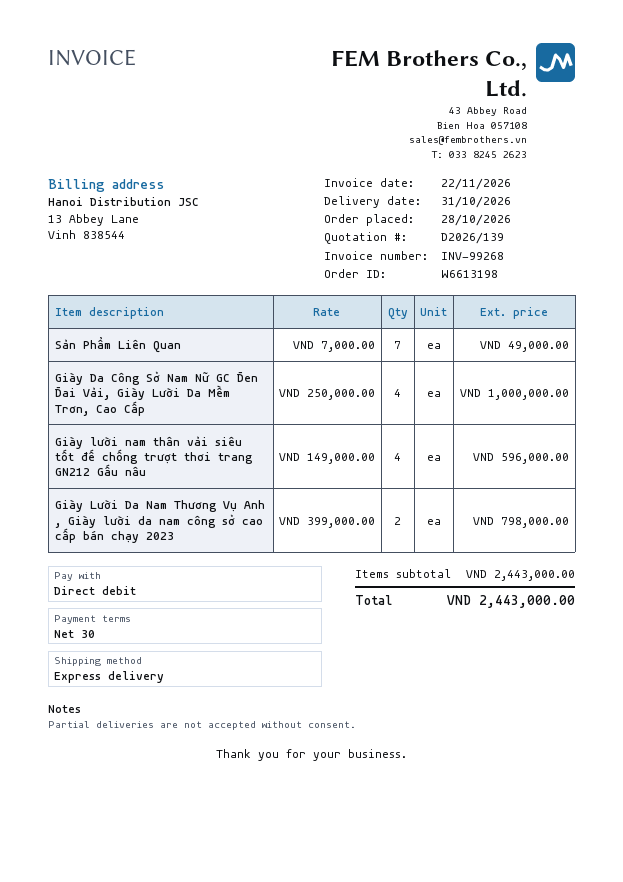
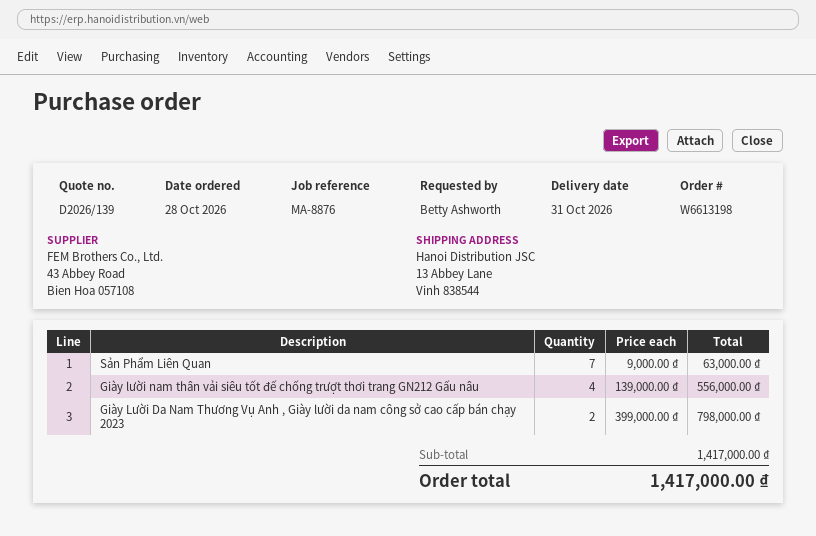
Sản Phẩm Liên Quan: 7 x 7000.00 = 49000.00 -> 7 x 9000.00 = 63000.00
Giày Da Công Sở Nam Nữ GC Đen Đai Vải, Giày Lười Da Mềm Trơn, Cao Cấp: 4 x 250000.00 = 1000000.00 -> none
Giày lười nam thân vải siêu tốt đế chống trượt thơi trang GN212 Gấu nâu: 4 x 149000.00 = 596000.00 -> 4 x 139000.00 = 556000.00
subtotal: 2443000.00 -> 1417000.00
total: 2443000.00 -> 1417000.00

